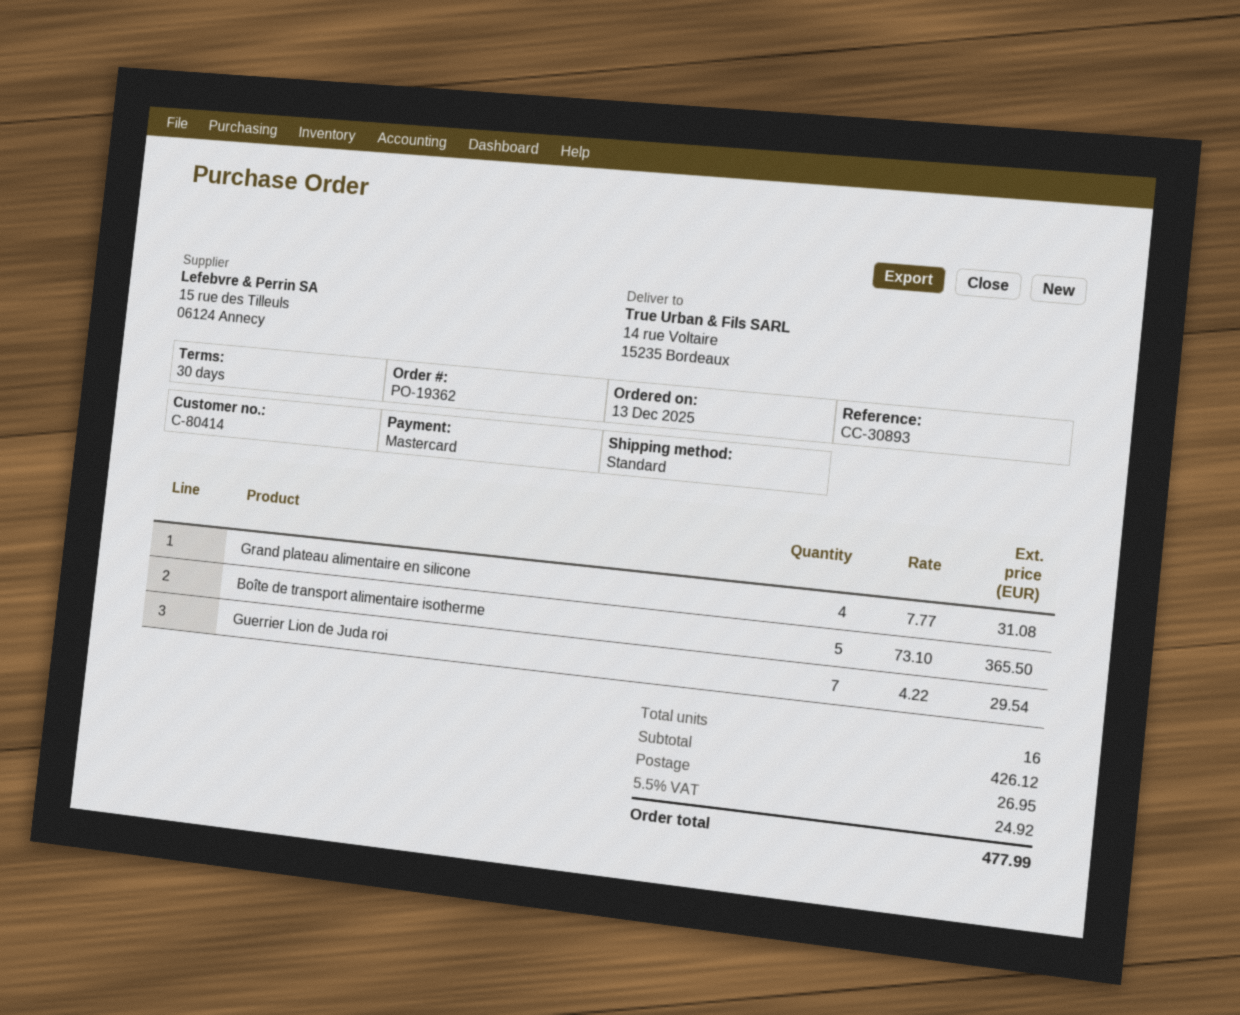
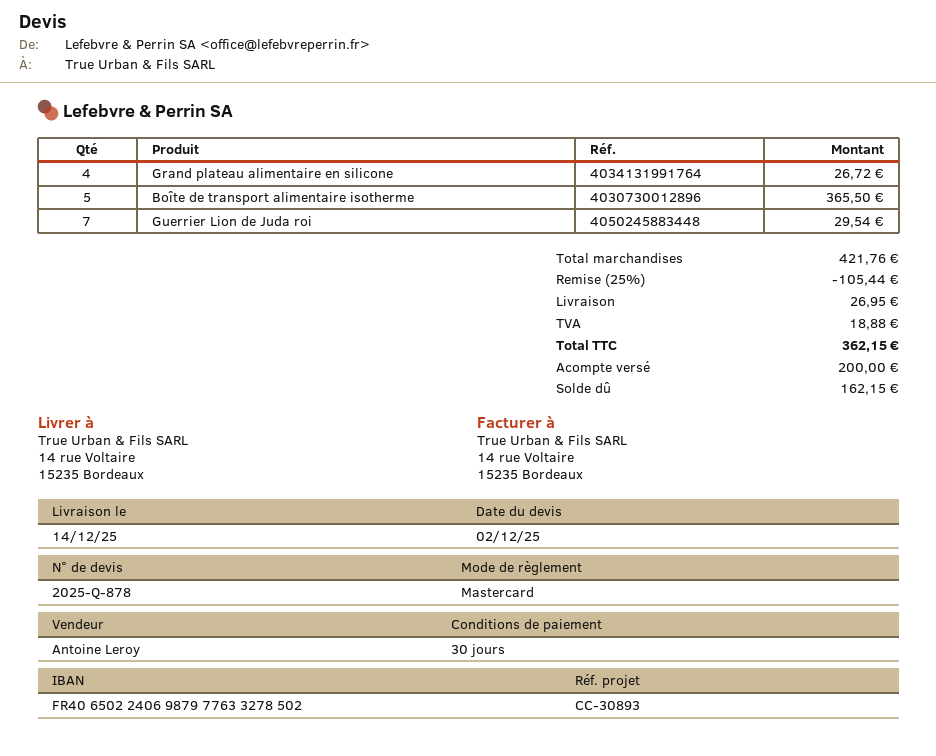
Grand plateau alimentaire en silicone: 4 for 31.08 -> 4 for 26.72
subtotal: 426.12 -> 421.76
discount: none -> 25% = 105.44
tax: 24.92 -> 18.88
total: 477.99 -> 362.15

